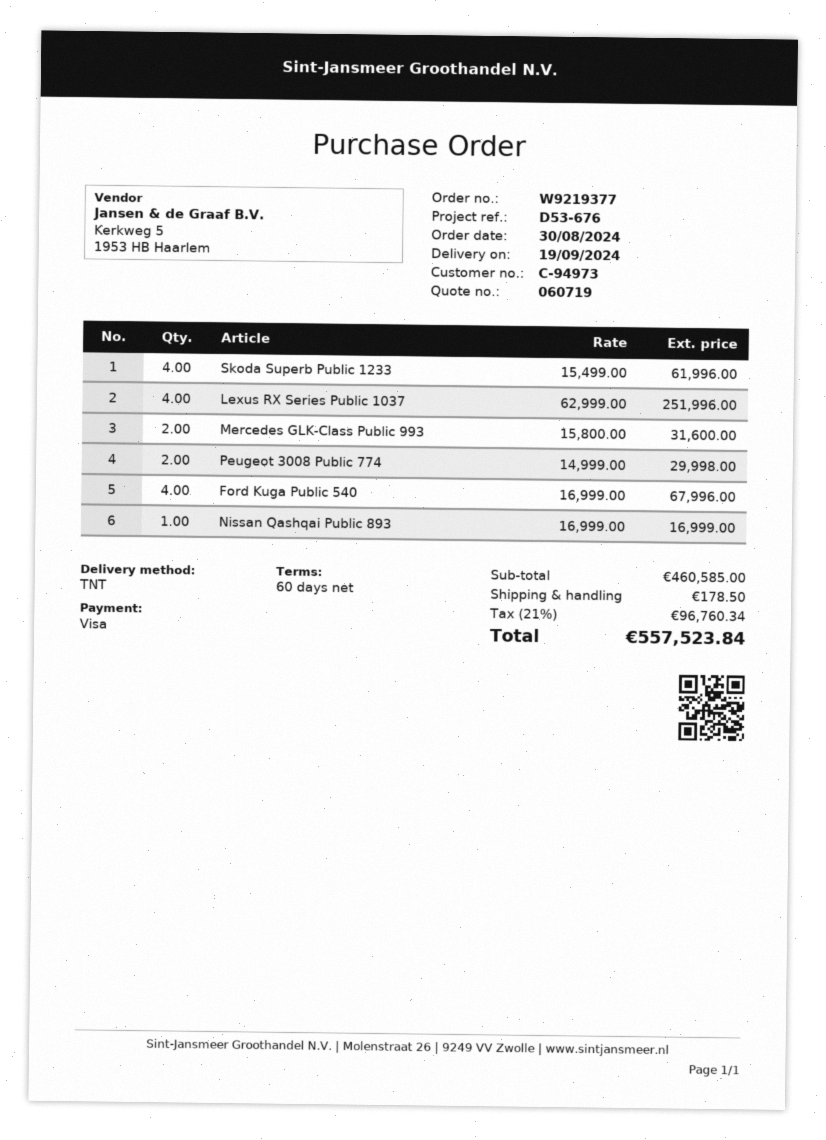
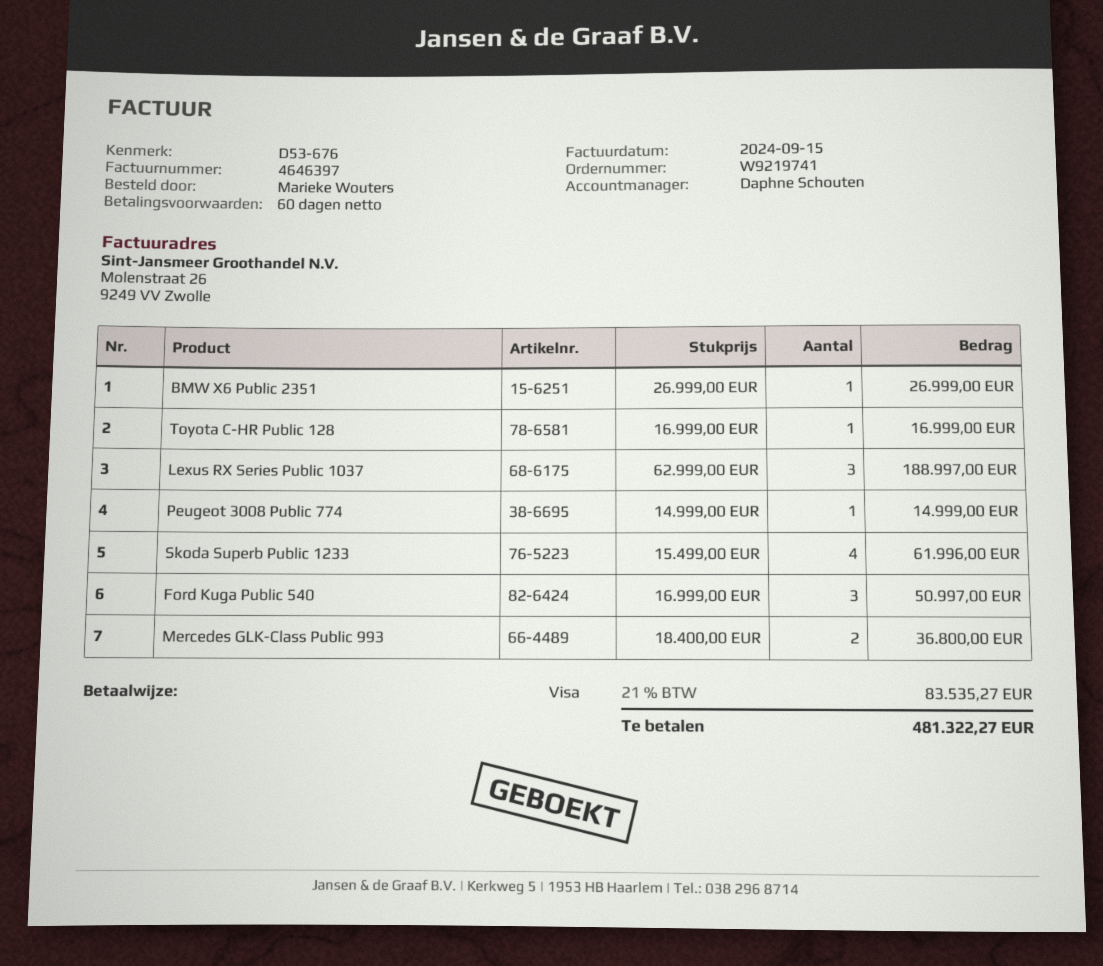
order number: W9219377 -> W9219741
Lexus RX Series Public 1037: 4 x 62999.00 = 251996.00 -> 3 x 62999.00 = 188997.00
Mercedes GLK-Class Public 993: 2 x 15800.00 = 31600.00 -> 2 x 18400.00 = 36800.00
Peugeot 3008 Public 774: 2 x 14999.00 = 29998.00 -> 1 x 14999.00 = 14999.00
Ford Kuga Public 540: 4 x 16999.00 = 67996.00 -> 3 x 16999.00 = 50997.00
Nissan Qashqai Public 893: 1 x 16999.00 = 16999.00 -> none
BMW X6 Public 2351: none -> 1 x 26999.00 = 26999.00
Toyota C-HR Public 128: none -> 1 x 16999.00 = 16999.00
shipping: 178.50 -> none
tax: 21% = 96760.34 -> 21% = 83535.27
total: 557523.84 -> 481322.27

